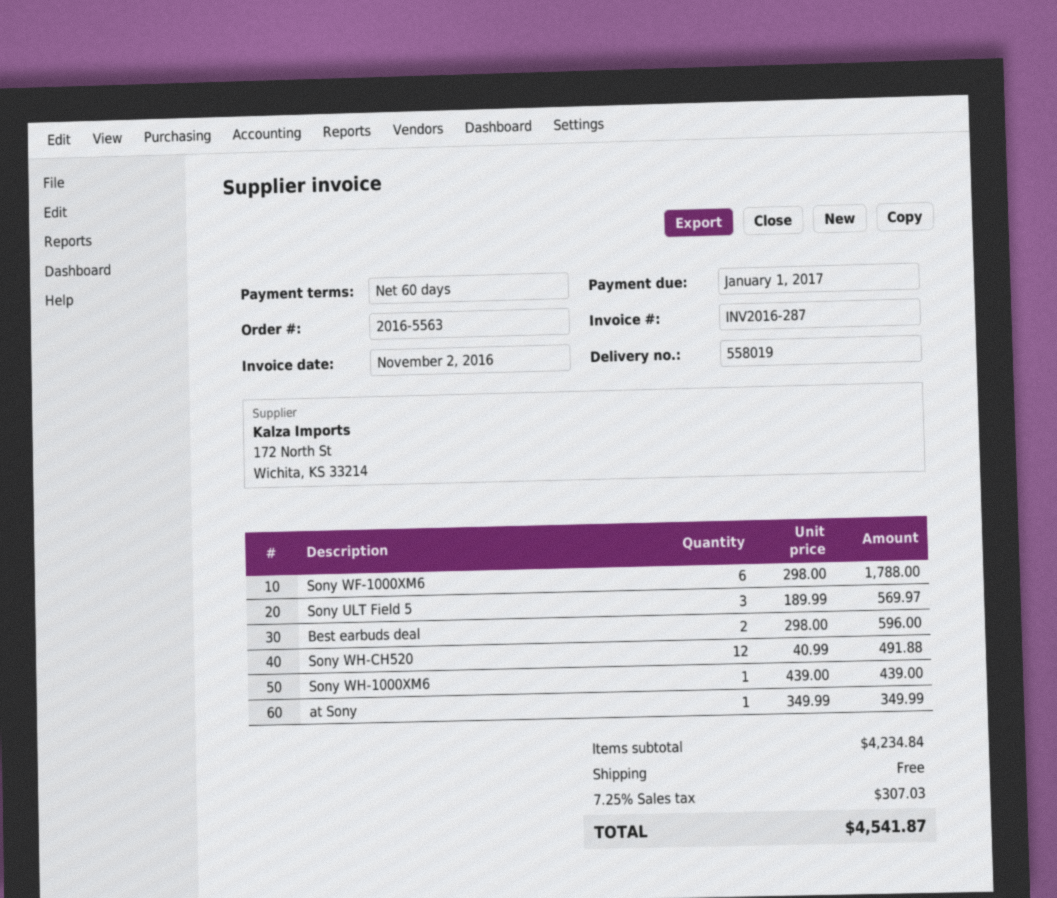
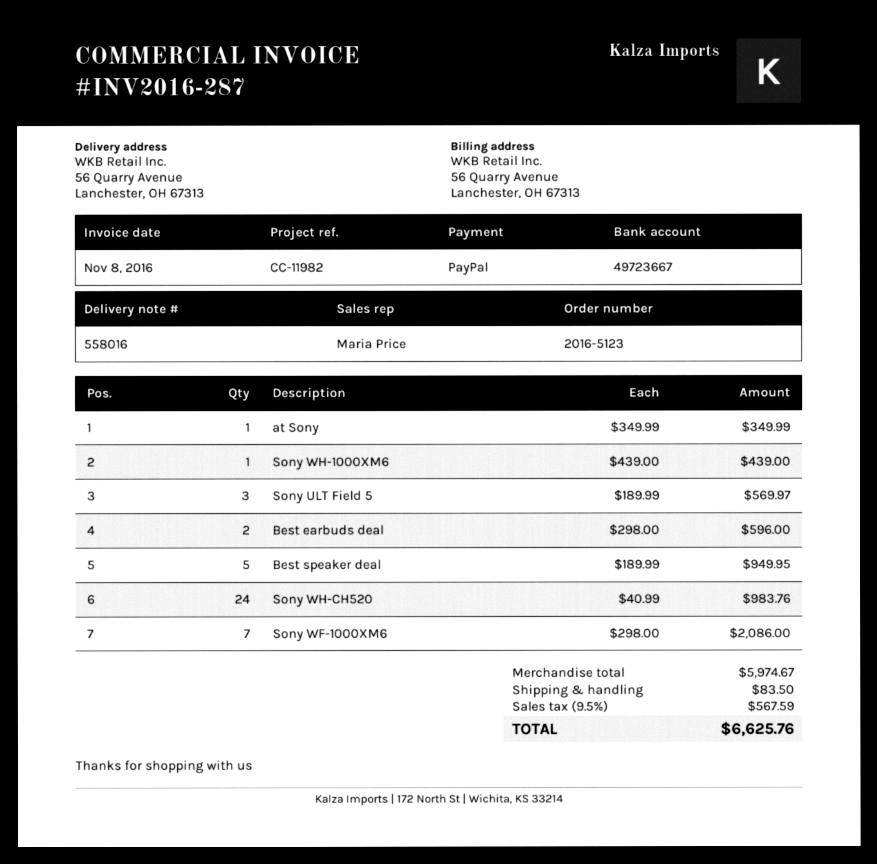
order number: 2016-5563 -> 2016-5123
delivery note number: 558019 -> 558016
invoice date: 2016-11-02 -> 2016-11-08
Sony WF-1000XM6: 6 x 298.00 = 1788.00 -> 7 x 298.00 = 2086.00
Sony WH-CH520: 12 x 40.99 = 491.88 -> 24 x 40.99 = 983.76
Best speaker deal: none -> 5 x 189.99 = 949.95
subtotal: 4234.84 -> 5974.67
shipping: 0.00 -> 83.50
tax: 7.25% = 307.03 -> 9.5% = 567.59
total: 4541.87 -> 6625.76

